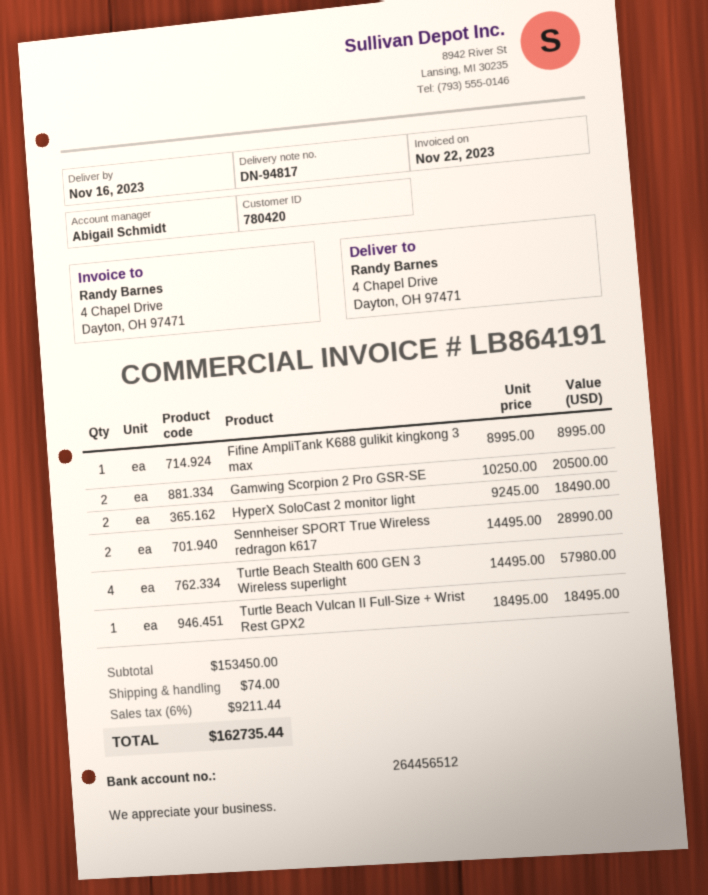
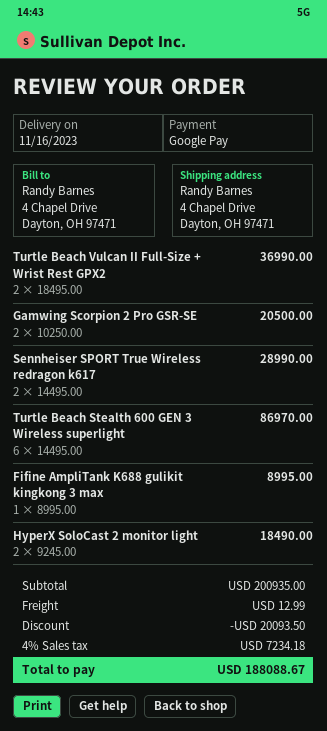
Turtle Beach Stealth 600 GEN 3 Wireless superlight: 4 x 14495.00 = 57980.00 -> 6 x 14495.00 = 86970.00
Turtle Beach Vulcan II Full-Size + Wrist Rest GPX2: 1 x 18495.00 = 18495.00 -> 2 x 18495.00 = 36990.00
subtotal: 153450.00 -> 200935.00
discount: none -> 20093.50
shipping: 74.00 -> 12.99
tax: 6% = 9211.44 -> 4% = 7234.18
total: 162735.44 -> 188088.67

